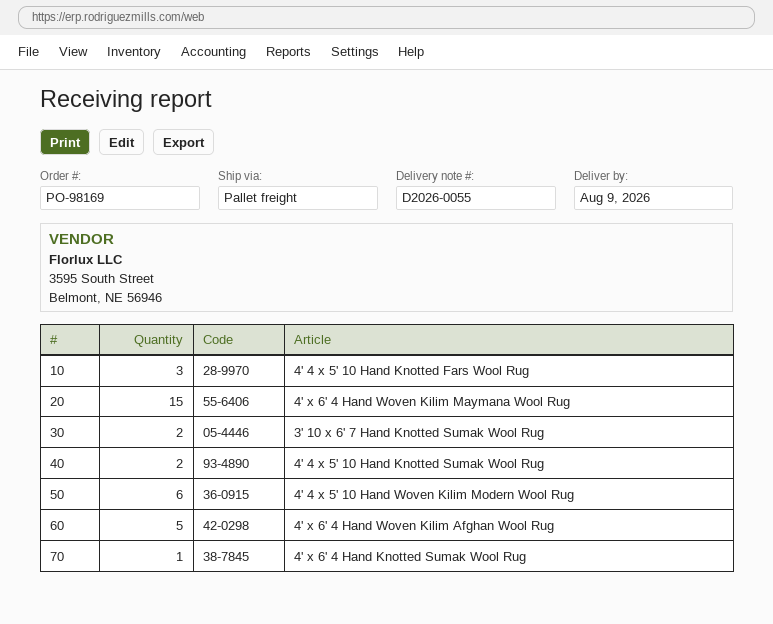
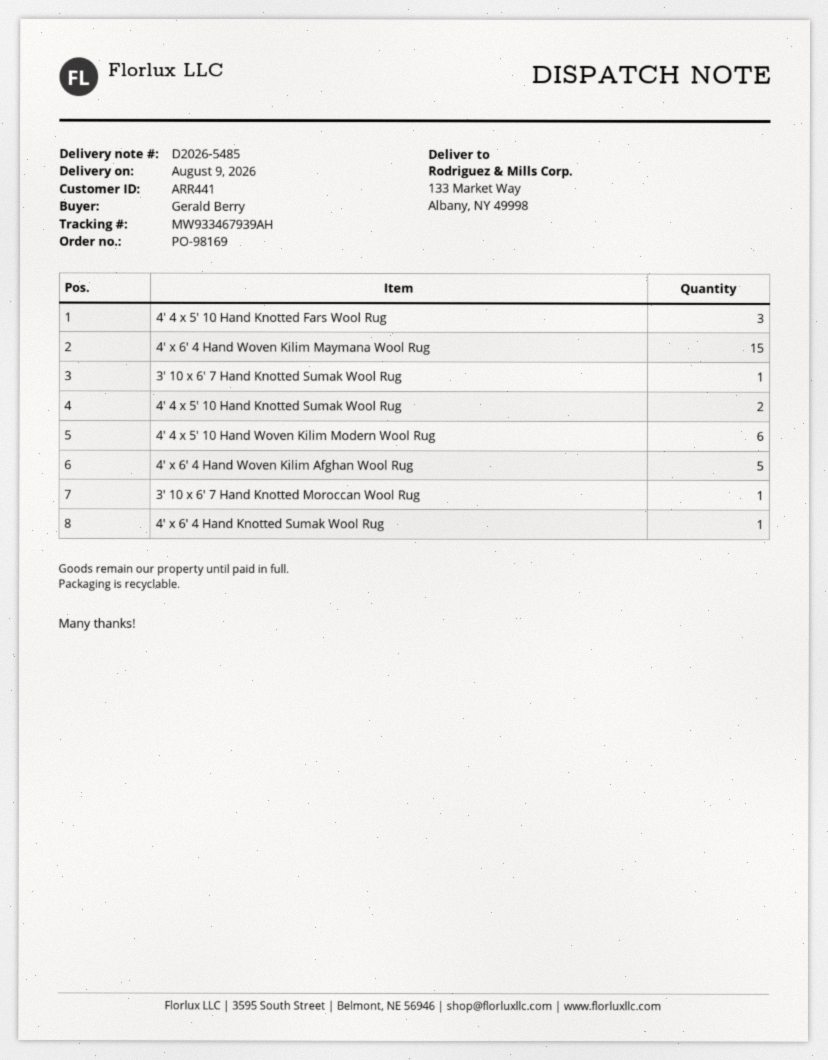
delivery note number: D2026-0055 -> D2026-5485
3' 10 x 6' 7 Hand Knotted Sumak Wool Rug: 2 -> 1
3' 10 x 6' 7 Hand Knotted Moroccan Wool Rug: none -> 1

